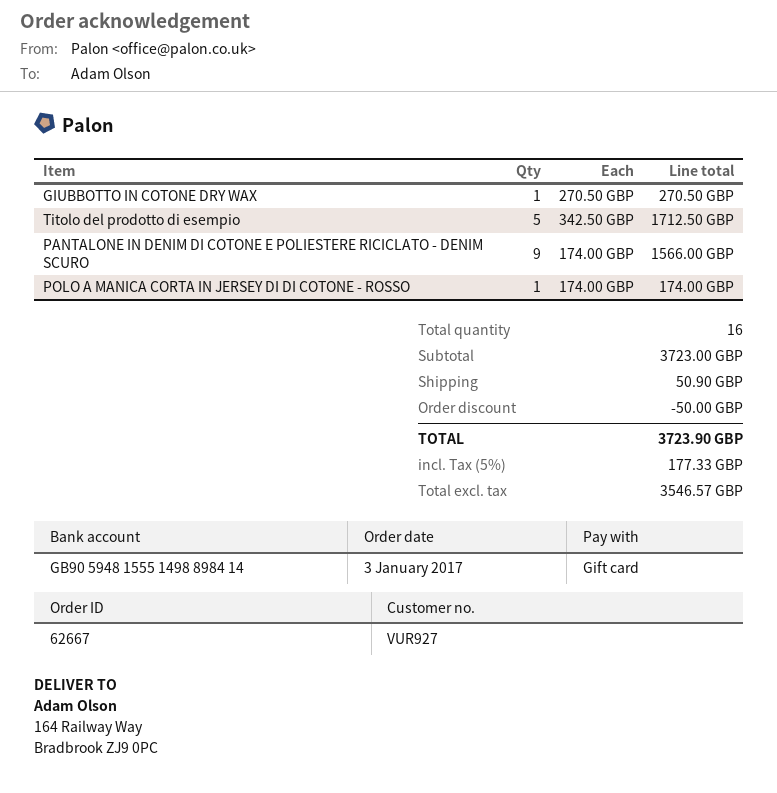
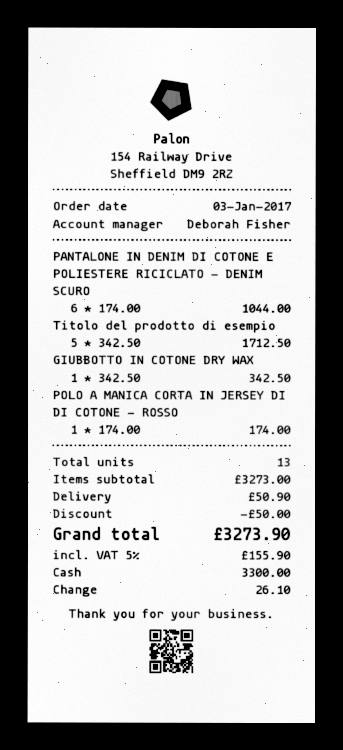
payment method: gift card -> cash
GIUBBOTTO IN COTONE DRY WAX: 1 x 270.50 = 270.50 -> 1 x 342.50 = 342.50
PANTALONE IN DENIM DI COTONE E POLIESTERE RICICLATO - DENIM SCURO: 9 x 174.00 = 1566.00 -> 6 x 174.00 = 1044.00
total quantity: 16 -> 13
subtotal: 3723.00 -> 3273.00
tax: 5% = 177.33 -> 5% = 155.90
total: 3723.90 -> 3273.90

